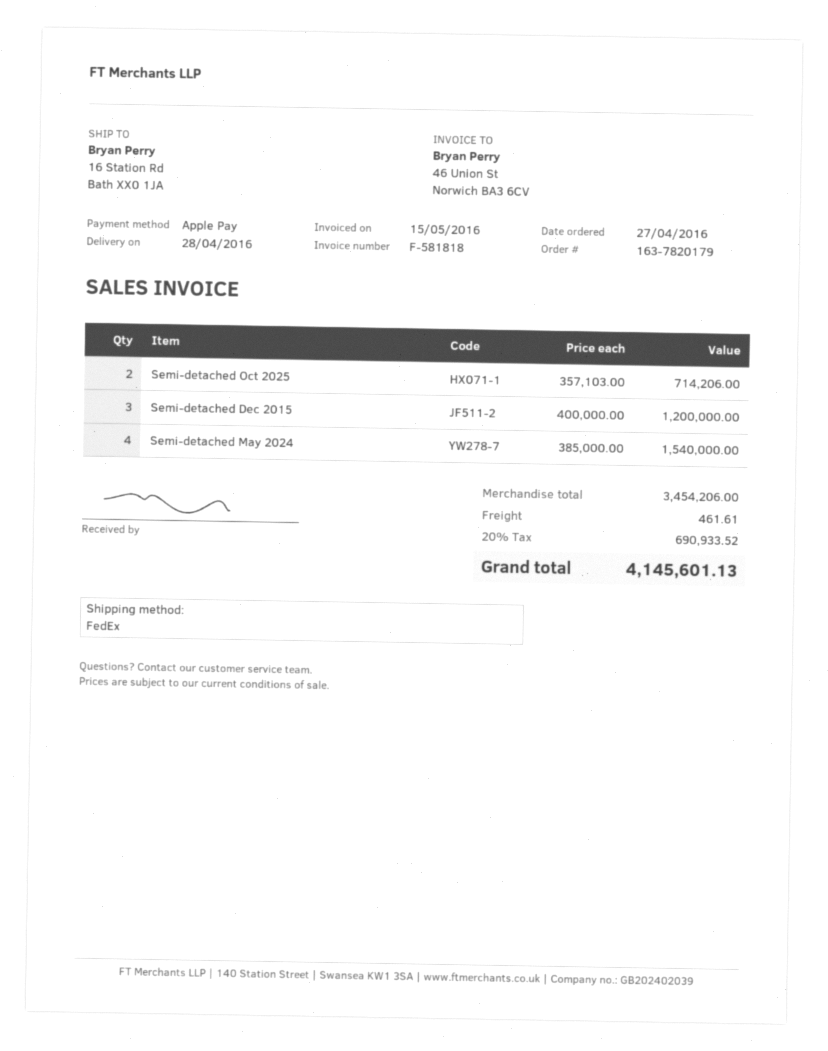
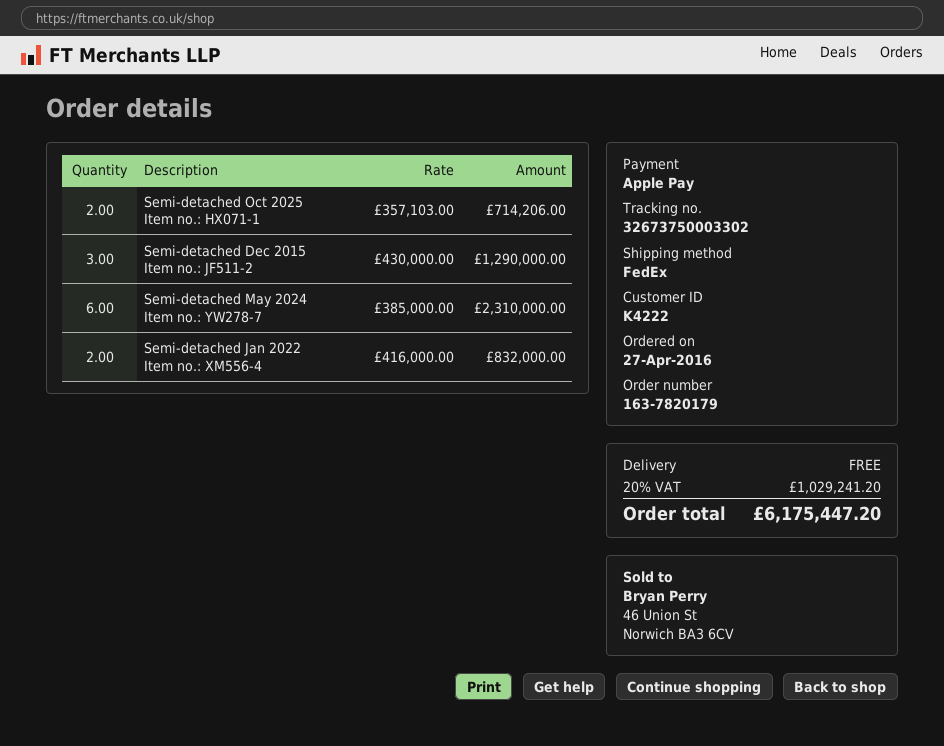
Semi-detached Dec 2015: 3 x 400000.00 = 1200000.00 -> 3 x 430000.00 = 1290000.00
Semi-detached May 2024: 4 x 385000.00 = 1540000.00 -> 6 x 385000.00 = 2310000.00
Semi-detached Jan 2022: none -> 2 x 416000.00 = 832000.00
shipping: 461.61 -> 0.00
tax: 20% = 690933.52 -> 20% = 1029241.20
total: 4145601.13 -> 6175447.20

